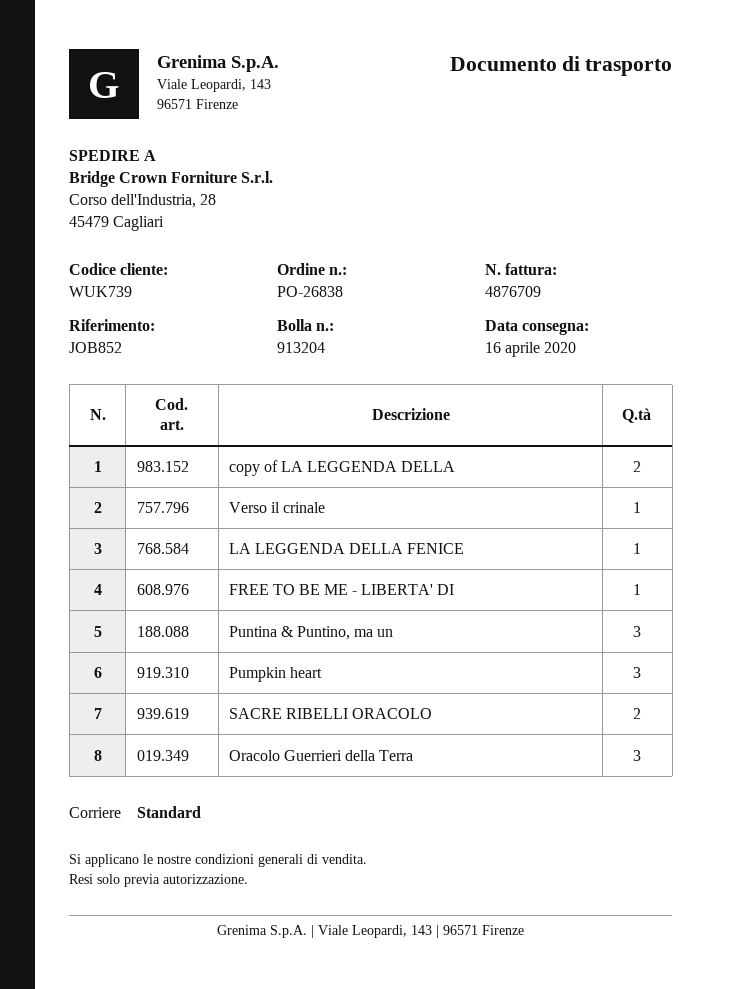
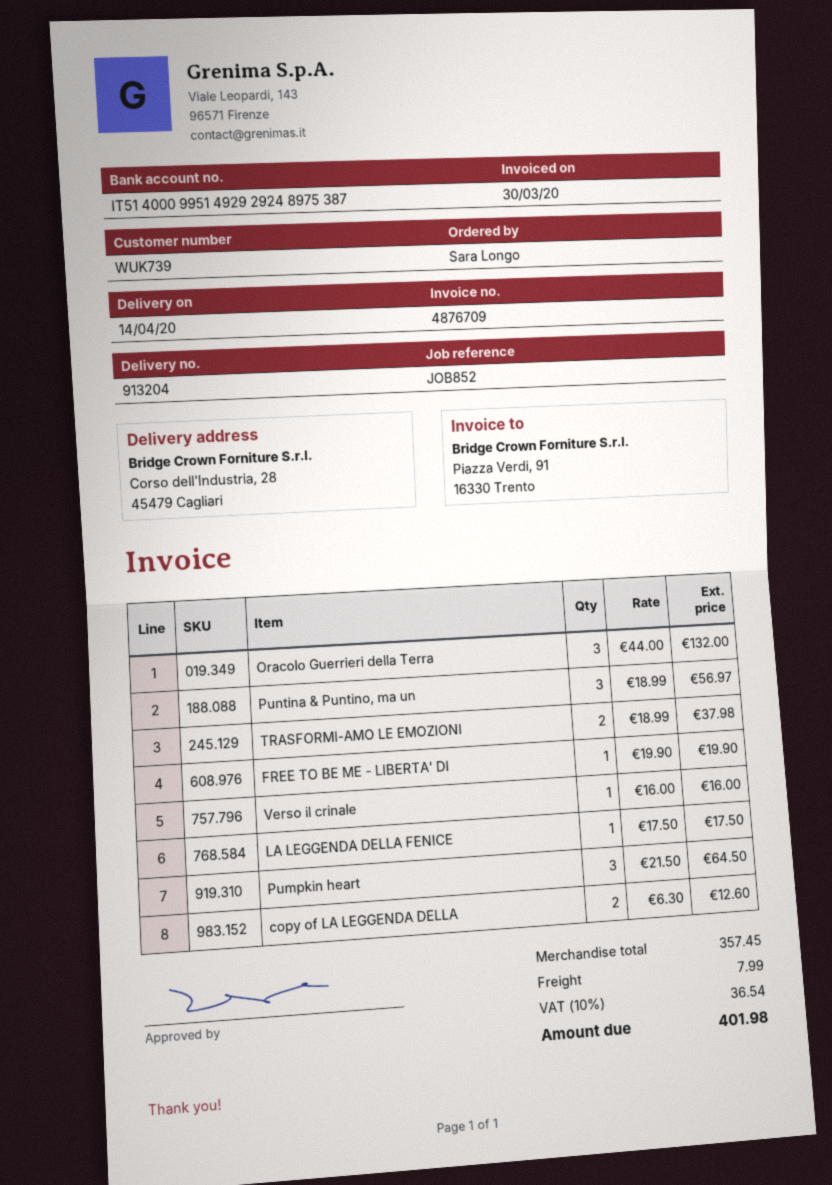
delivery date: 2020-04-16 -> 2020-04-14
SACRE RIBELLI ORACOLO: 2 -> none
TRASFORMI-AMO LE EMOZIONI: none -> 2

